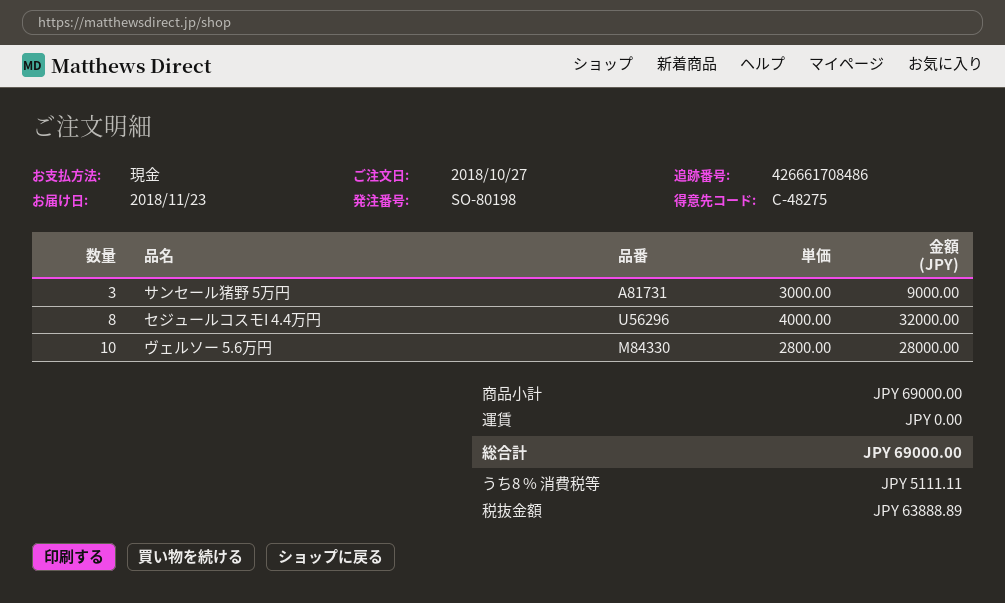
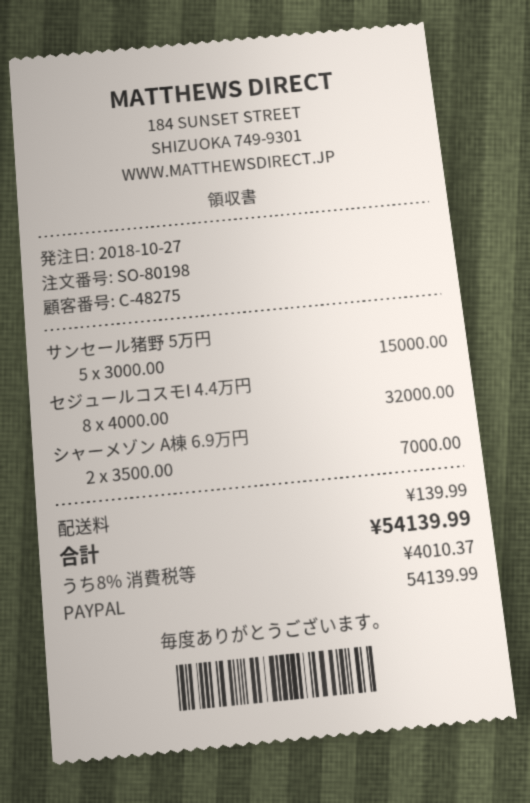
payment method: cash -> PayPal
サンセール猪野 5万円: 3 x 3000.00 = 9000.00 -> 5 x 3000.00 = 15000.00
ヴェルソー 5.6万円: 10 x 2800.00 = 28000.00 -> none
シャーメゾン A棟 6.9万円: none -> 2 x 3500.00 = 7000.00
shipping: 0.00 -> 139.99
tax: 8% = 5111.11 -> 8% = 4010.37
total: 69000.00 -> 54139.99

